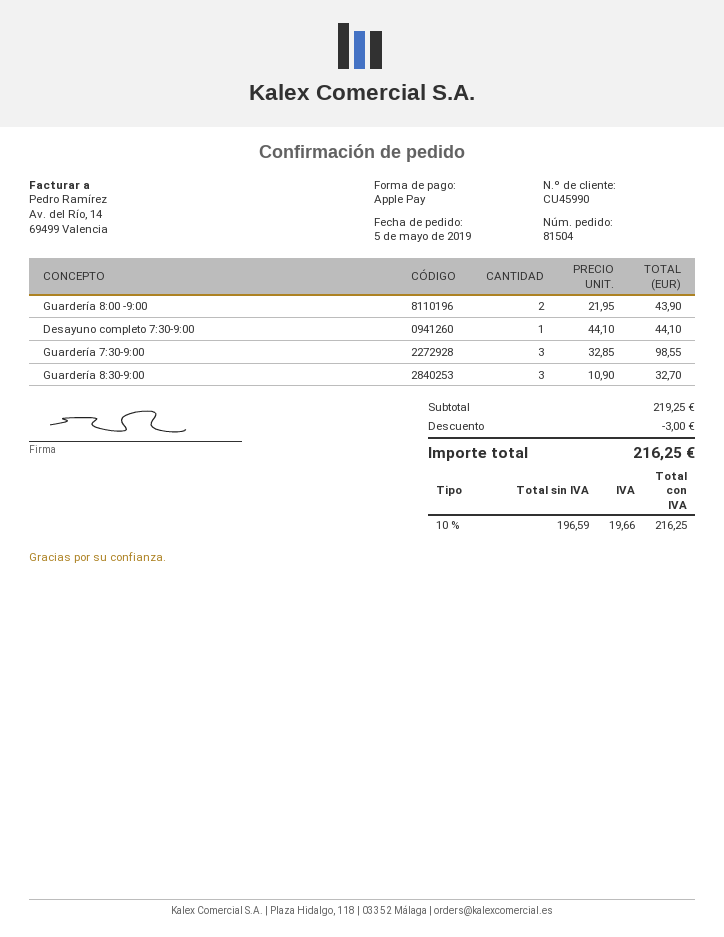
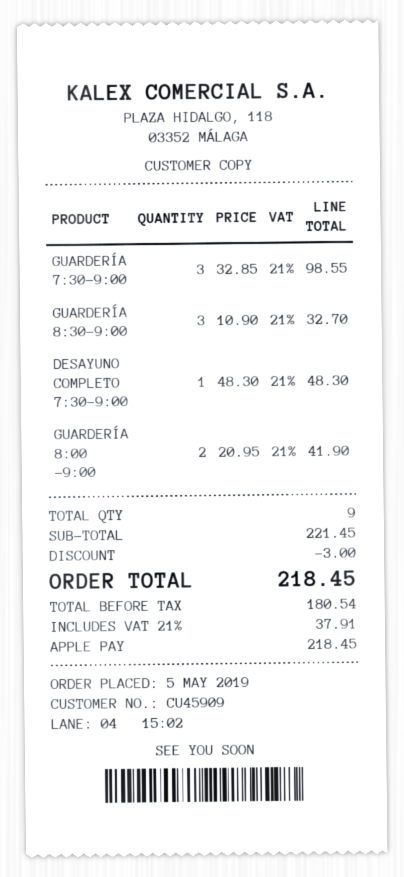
customer number: CU45990 -> CU45909
Guardería 8:00 -9:00: 2 x 21.95 = 43.90 -> 2 x 20.95 = 41.90
Desayuno completo 7:30-9:00: 1 x 44.10 = 44.10 -> 1 x 48.30 = 48.30
subtotal: 219.25 -> 221.45
net: 196.59 -> 180.54
tax: 10% = 19.66 -> 21% = 37.91
total: 216.25 -> 218.45

